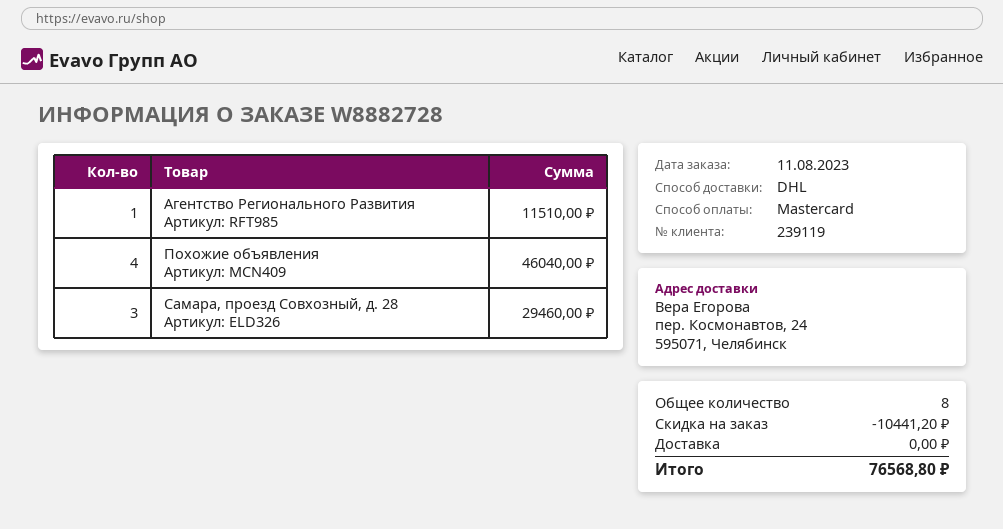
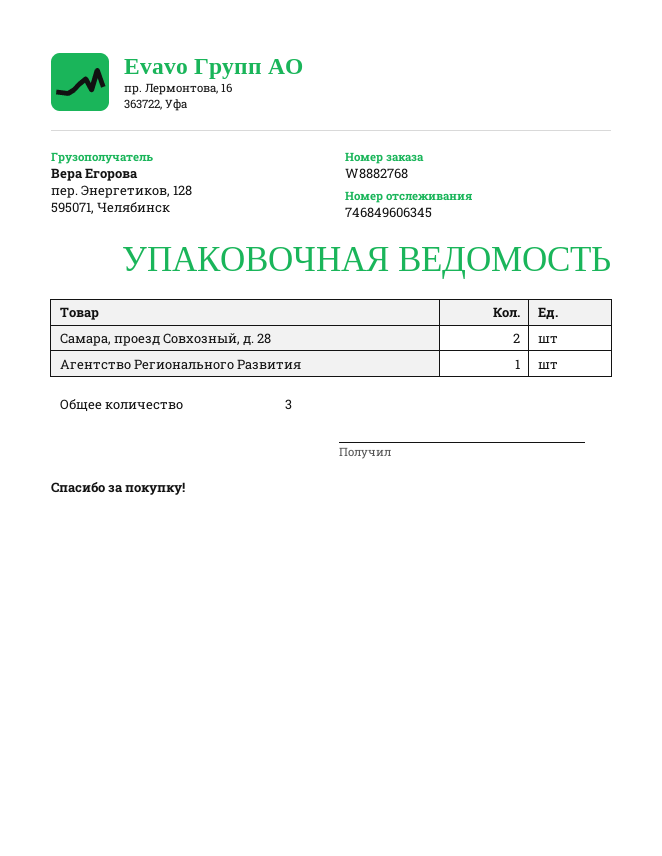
order number: W8882728 -> W8882768
ship to: пер. Космонавтов, 24, 595071, Челябинск -> пер. Энергетиков, 128, 595071, Челябинск
Похожие объявления: 4 -> none
Самара, проезд Совхозный, д. 28: 3 -> 2
total quantity: 8 -> 3

